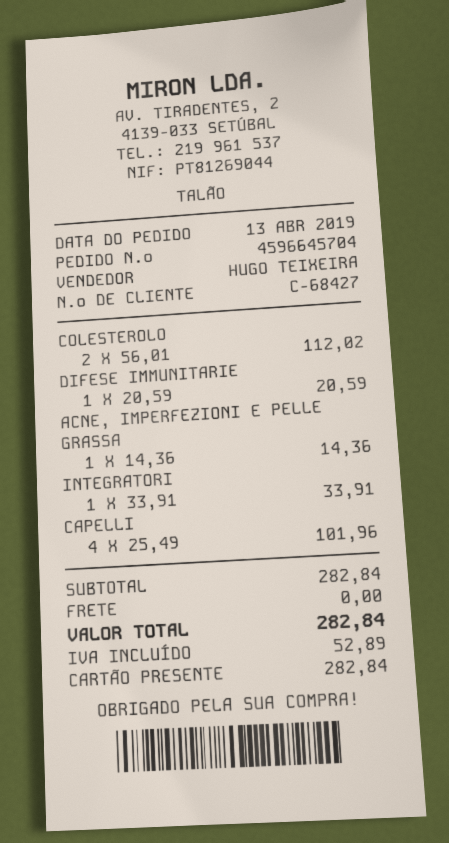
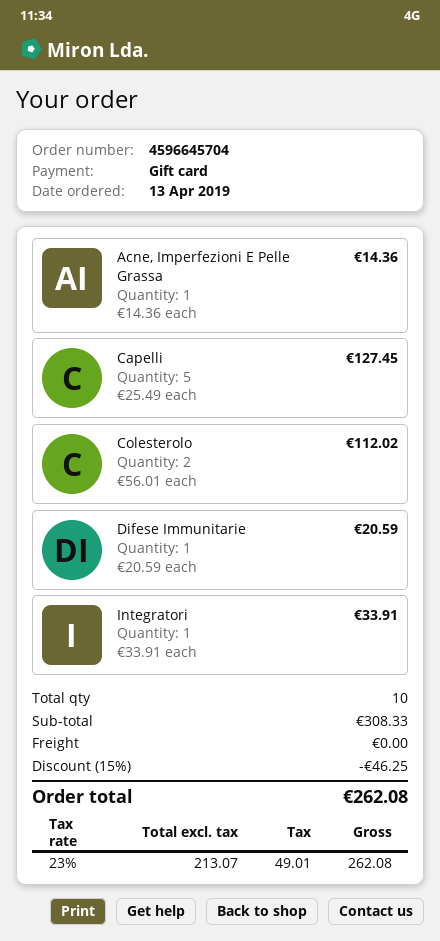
CAPELLI: 4 x 25.49 = 101.96 -> 5 x 25.49 = 127.45
subtotal: 282.84 -> 308.33
discount: none -> 15% = 46.25
tax: 52.89 -> 49.01
total: 282.84 -> 262.08

